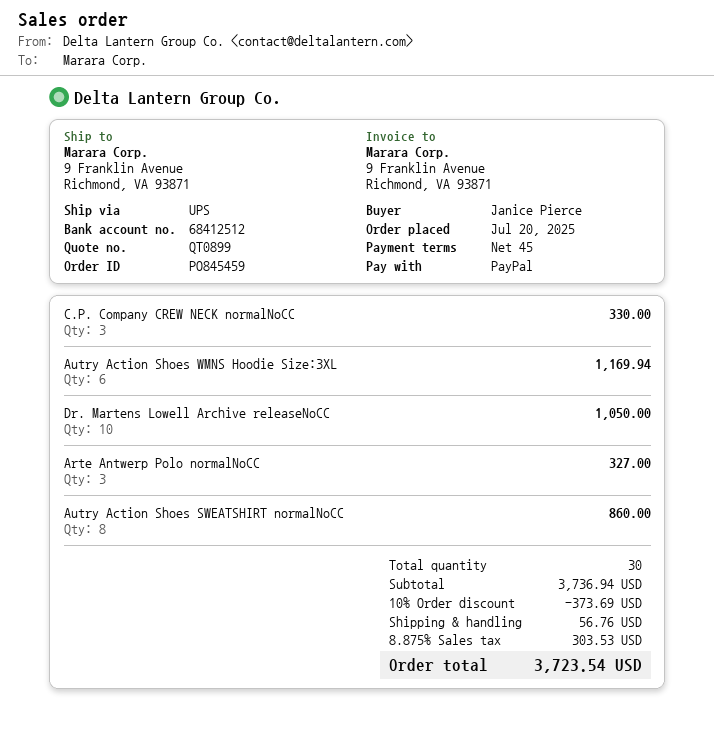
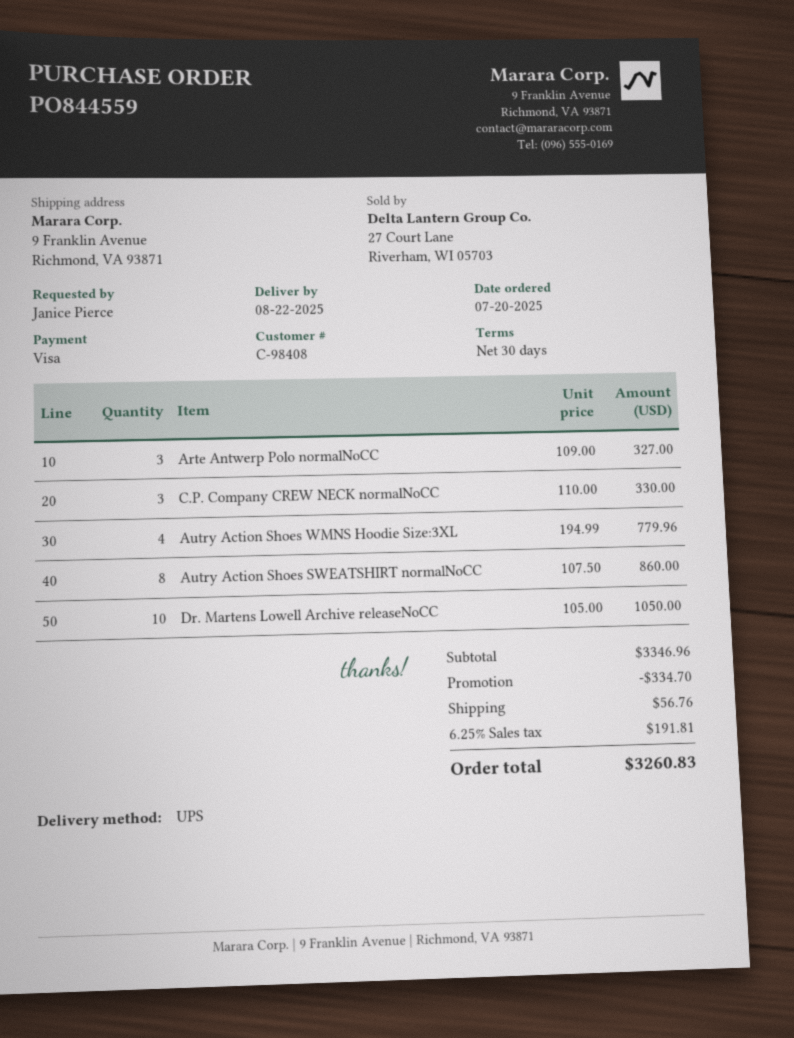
order number: PO845459 -> PO844559
payment terms: 45 days -> 30 days
payment method: PayPal -> Visa
Autry Action Shoes WMNS Hoodie Size:3XL: 6 for 1169.94 -> 4 for 779.96
subtotal: 3736.94 -> 3346.96
discount: 373.69 -> 334.70
tax: 8.875% = 303.53 -> 6.25% = 191.81
total: 3723.54 -> 3260.83

